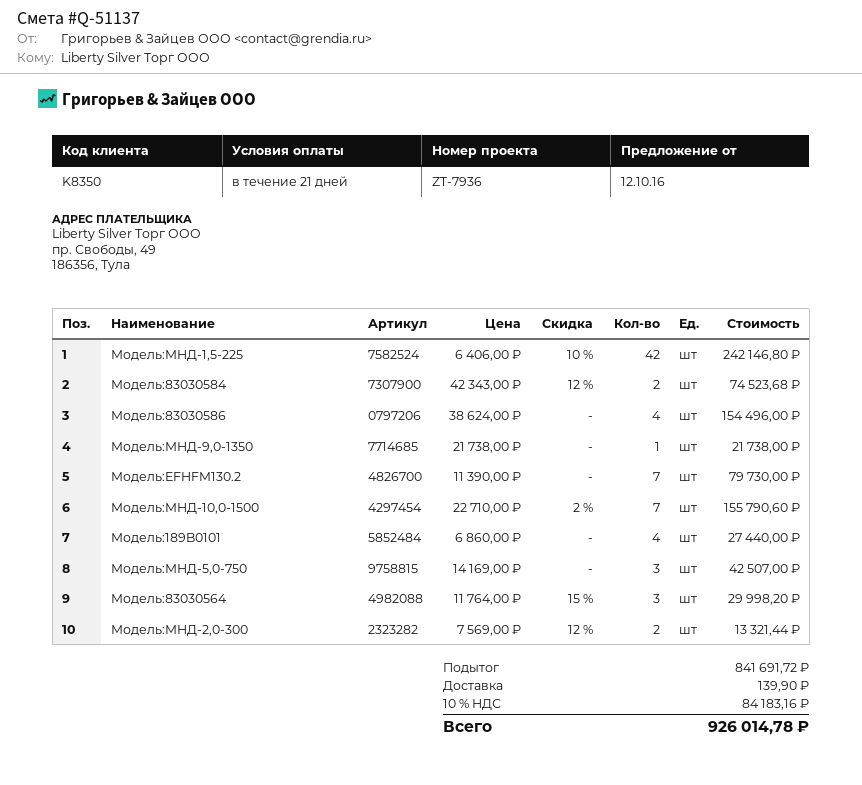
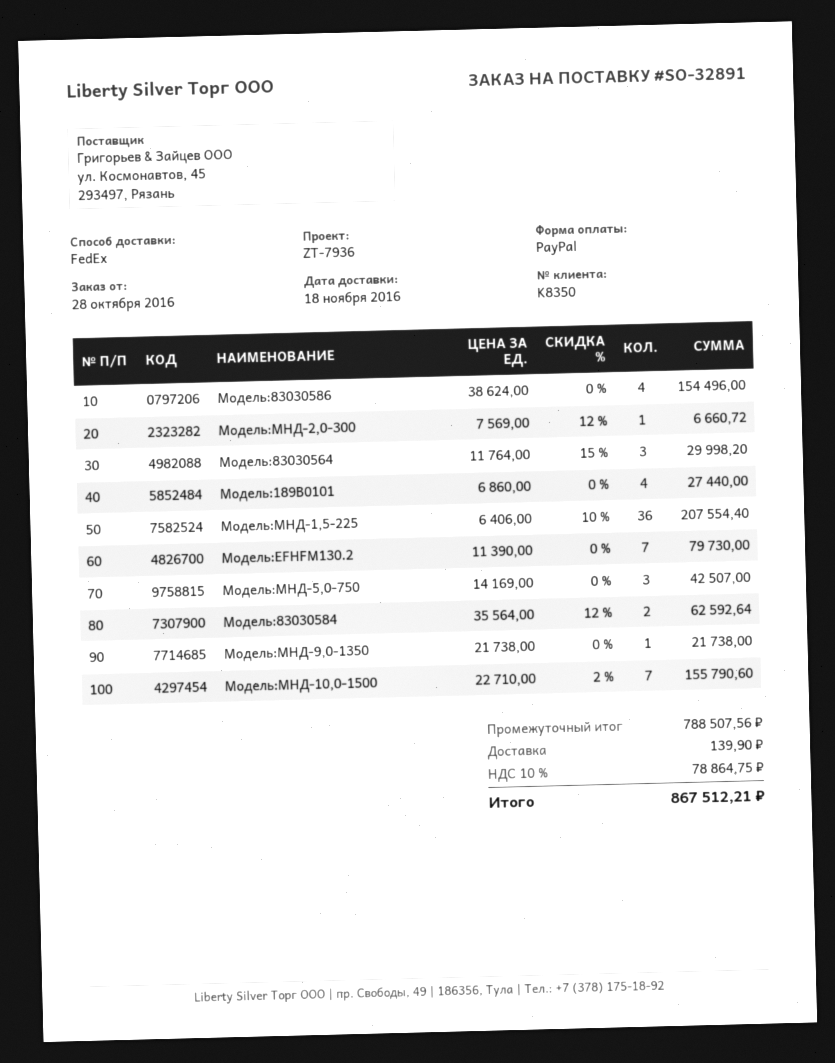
Модель:МНД-1,5-225: 42 x 6406.00 - 10% = 242146.80 -> 36 x 6406.00 - 10% = 207554.40
Модель:83030584: 2 x 42343.00 - 12% = 74523.68 -> 2 x 35564.00 - 12% = 62592.64
Модель:МНД-2,0-300: 2 x 7569.00 - 12% = 13321.44 -> 1 x 7569.00 - 12% = 6660.72
subtotal: 841691.72 -> 788507.56
tax: 10% = 84183.16 -> 10% = 78864.75
total: 926014.78 -> 867512.21

